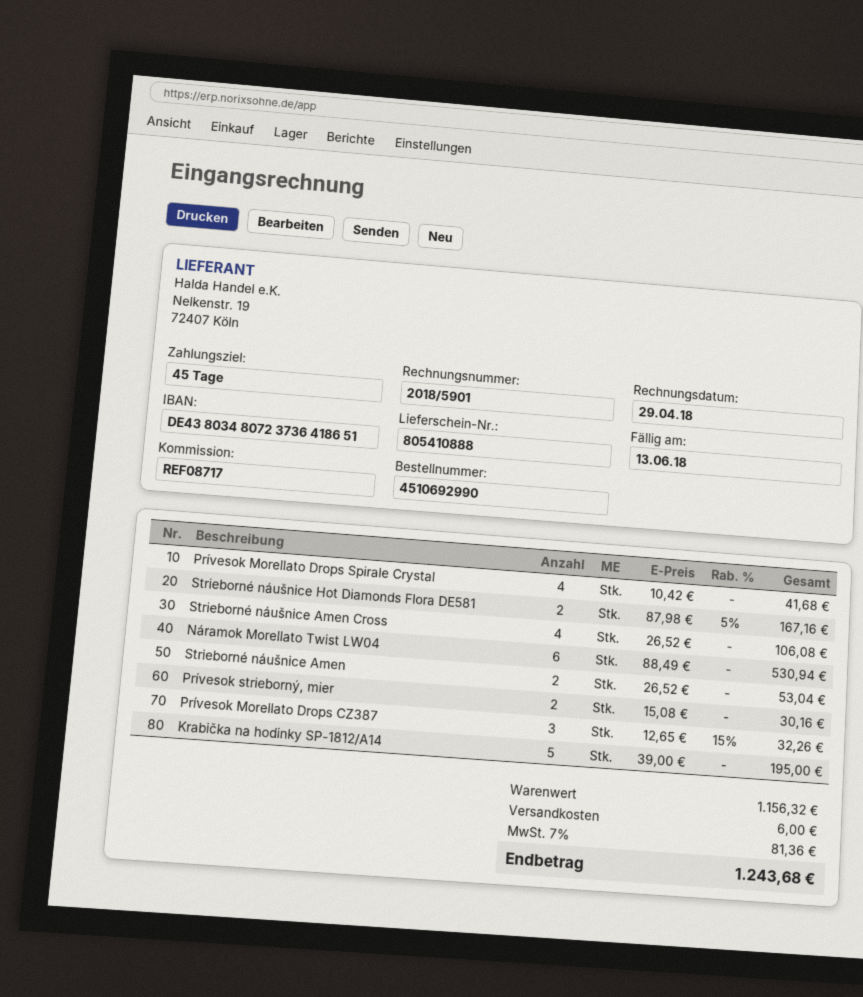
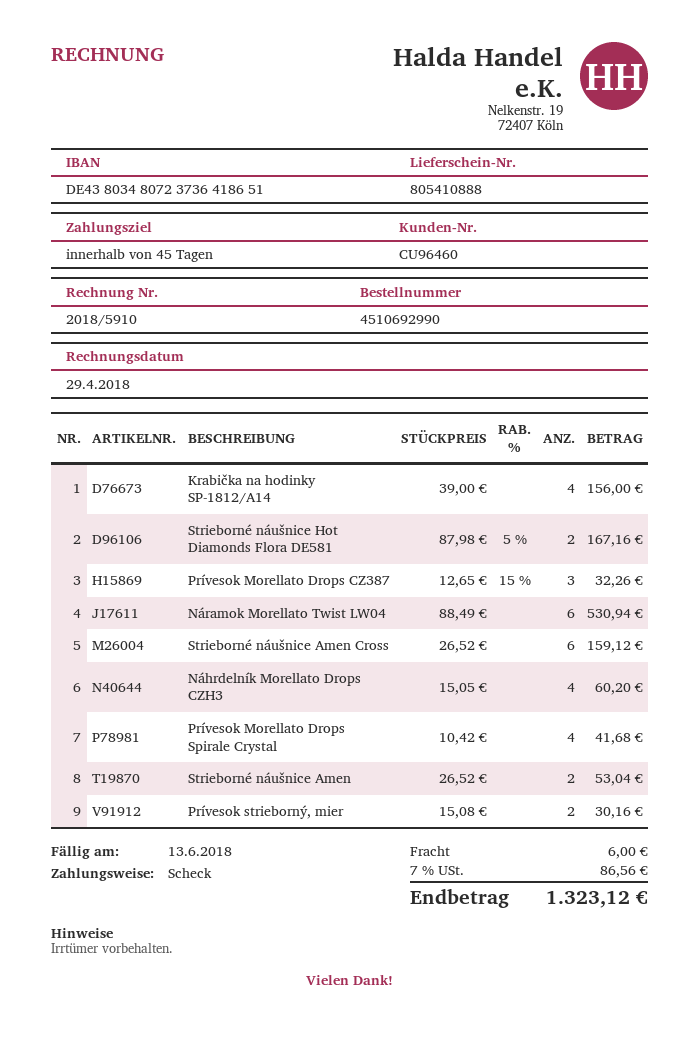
invoice number: 2018/5901 -> 2018/5910
Strieborné náušnice Amen Cross: 4 x 26.52 = 106.08 -> 6 x 26.52 = 159.12
Krabička na hodinky SP-1812/A14: 5 x 39.00 = 195.00 -> 4 x 39.00 = 156.00
Náhrdelník Morellato Drops CZH3: none -> 4 x 15.05 = 60.20
tax: 7% = 81.36 -> 7% = 86.56
total: 1243.68 -> 1323.12

